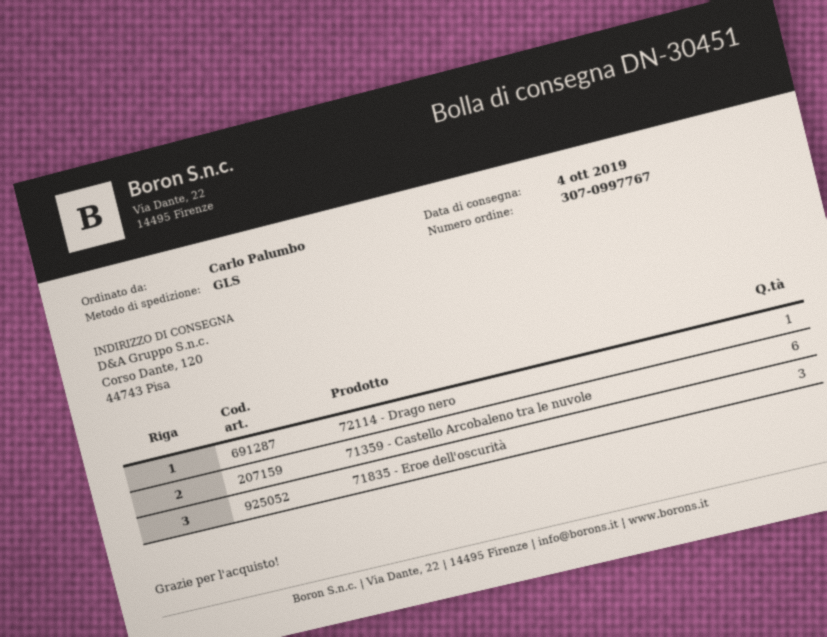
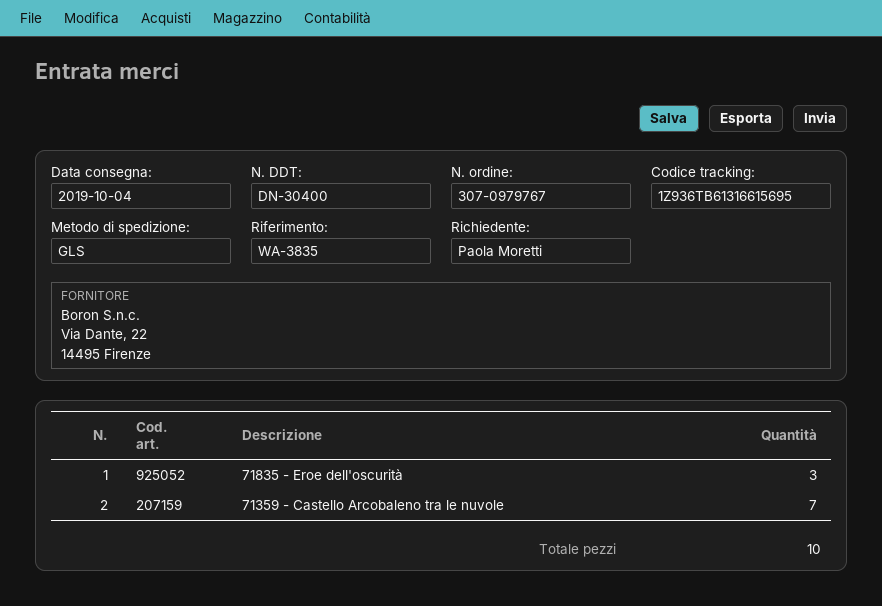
order number: 307-0997767 -> 307-0979767
delivery note number: DN-30451 -> DN-30400
ordered by: Carlo Palumbo -> Paola Moretti
72114 - Drago nero: 1 -> none
71359 - Castello Arcobaleno tra le nuvole: 6 -> 7

